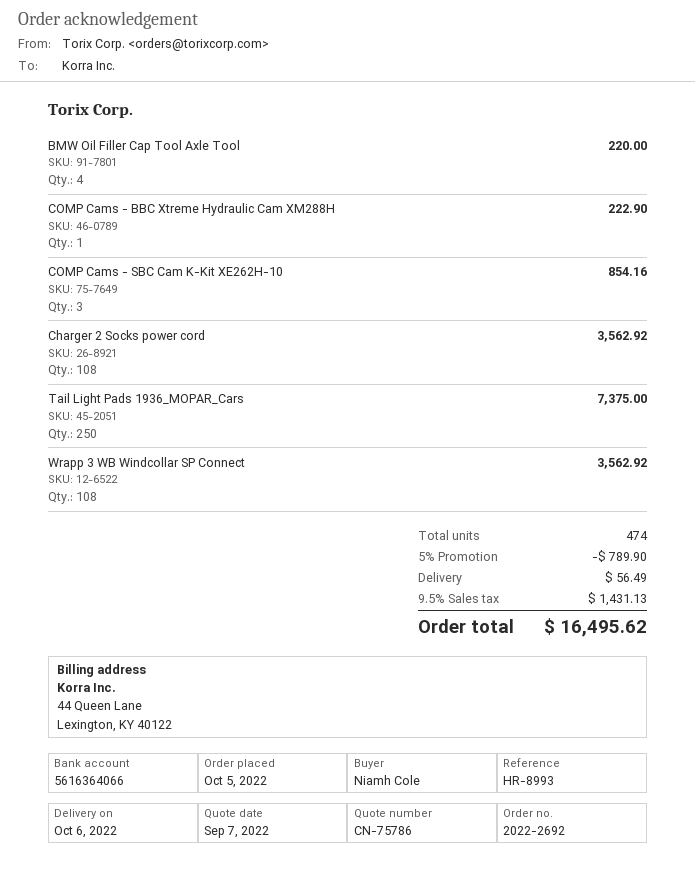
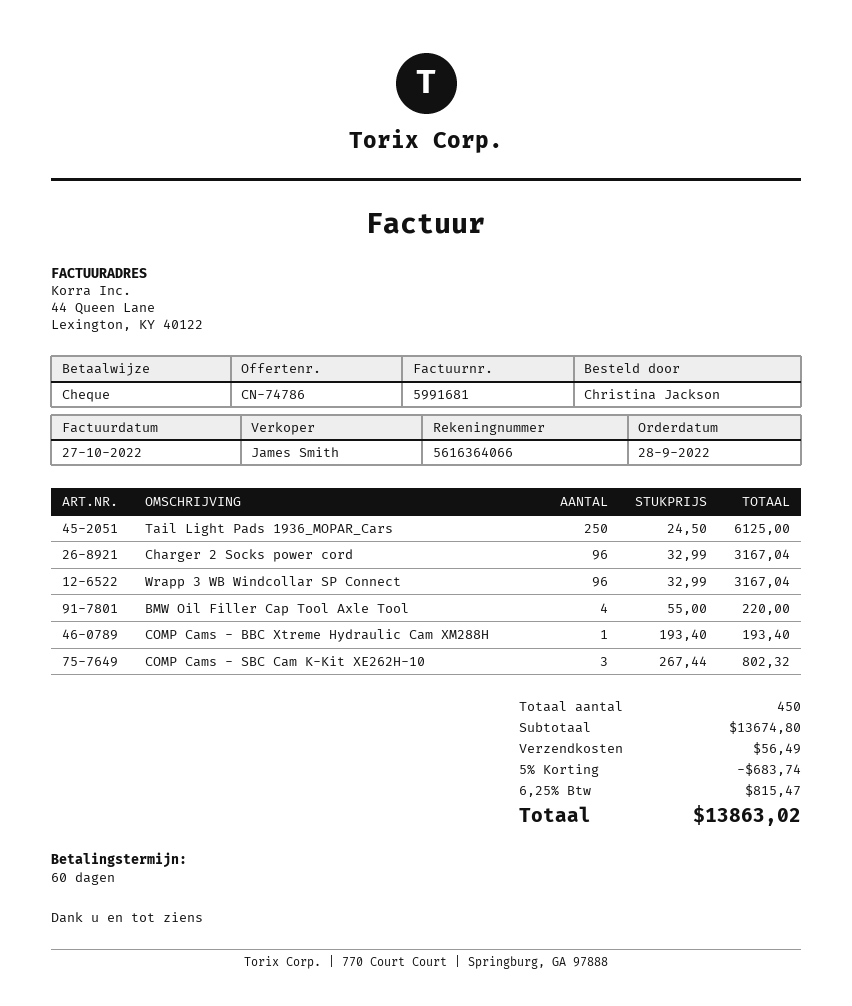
quote number: CN-75786 -> CN-74786
order date: 2022-10-05 -> 2022-09-28
ordered by: Niamh Cole -> Christina Jackson
COMP Cams - BBC Xtreme Hydraulic Cam XM288H: 1 for 222.90 -> 1 for 193.40
COMP Cams - SBC Cam K-Kit XE262H-10: 3 for 854.16 -> 3 for 802.32
Charger 2 Socks power cord: 108 for 3562.92 -> 96 for 3167.04
Tail Light Pads 1936_MOPAR_Cars: 250 for 7375.00 -> 250 for 6125.00
Wrapp 3 WB Windcollar SP Connect: 108 for 3562.92 -> 96 for 3167.04
total quantity: 474 -> 450
discount: 5% = 789.90 -> 5% = 683.74
tax: 9.5% = 1431.13 -> 6.25% = 815.47
total: 16495.62 -> 13863.02

